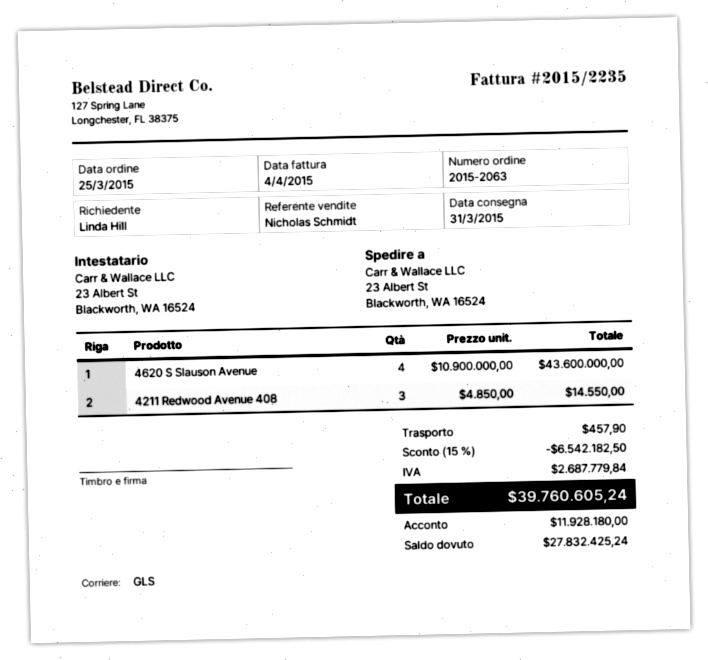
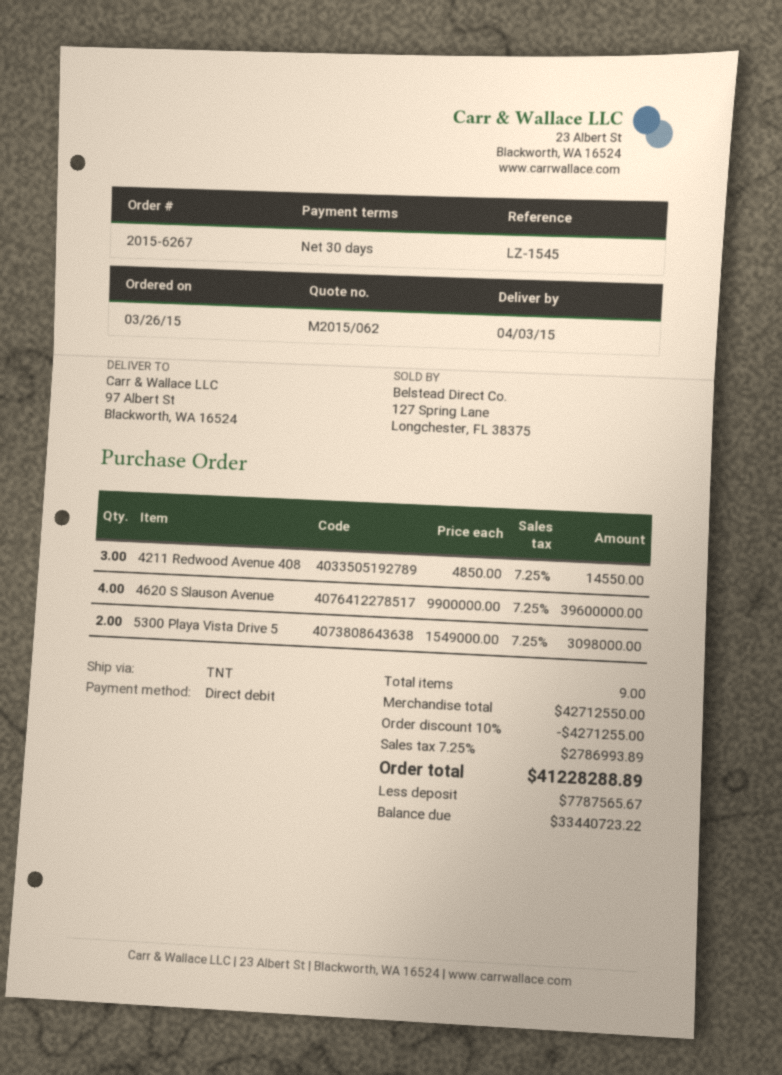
order number: 2015-2063 -> 2015-6267
order date: 2015-03-25 -> 2015-03-26
delivery date: 2015-03-31 -> 2015-04-03
shipping method: GLS -> TNT
ship to: 23 Albert St, Blackworth, WA 16524 -> 97 Albert St, Blackworth, WA 16524
4620 S Slauson Avenue: 4 x 10900000.00 = 43600000.00 -> 4 x 9900000.00 = 39600000.00
5300 Playa Vista Drive 5: none -> 2 x 1549000.00 = 3098000.00
discount: 15% = 6542182.50 -> 10% = 4271255.00
shipping: 457.90 -> none
tax: 2687779.84 -> 2786993.89
total: 39760605.24 -> 41228288.89
deposit: 11928180.00 -> 7787565.67
balance: 27832425.24 -> 33440723.22

